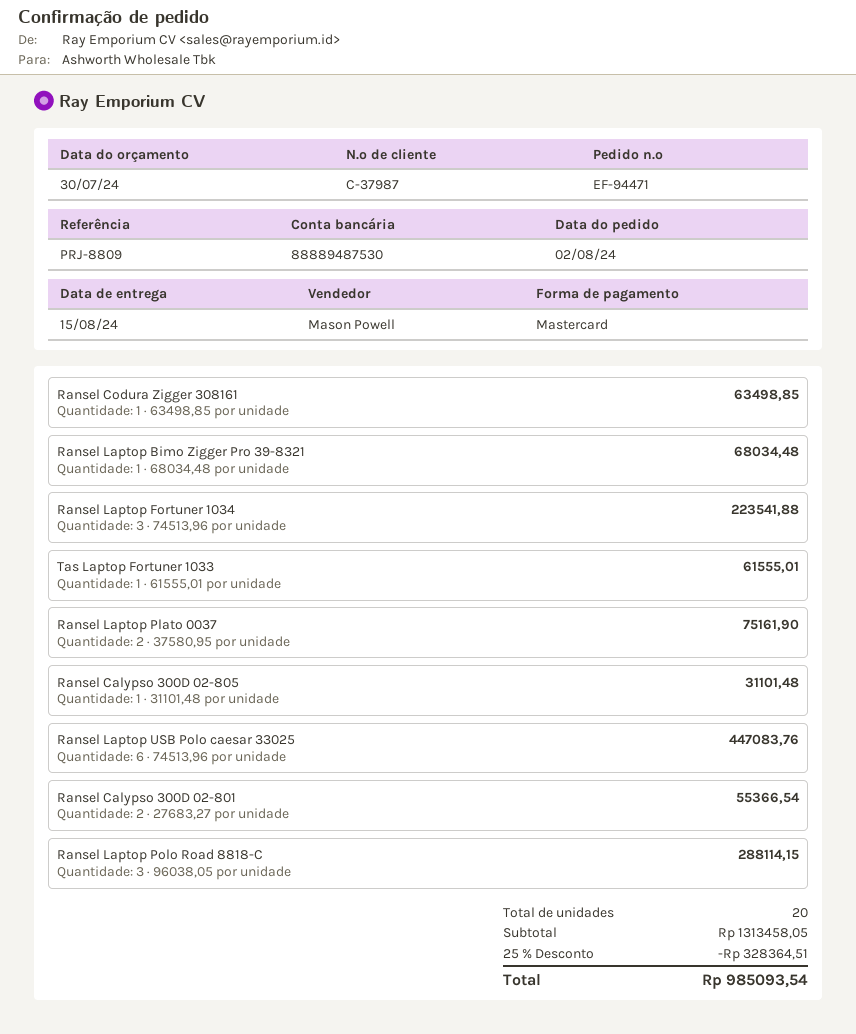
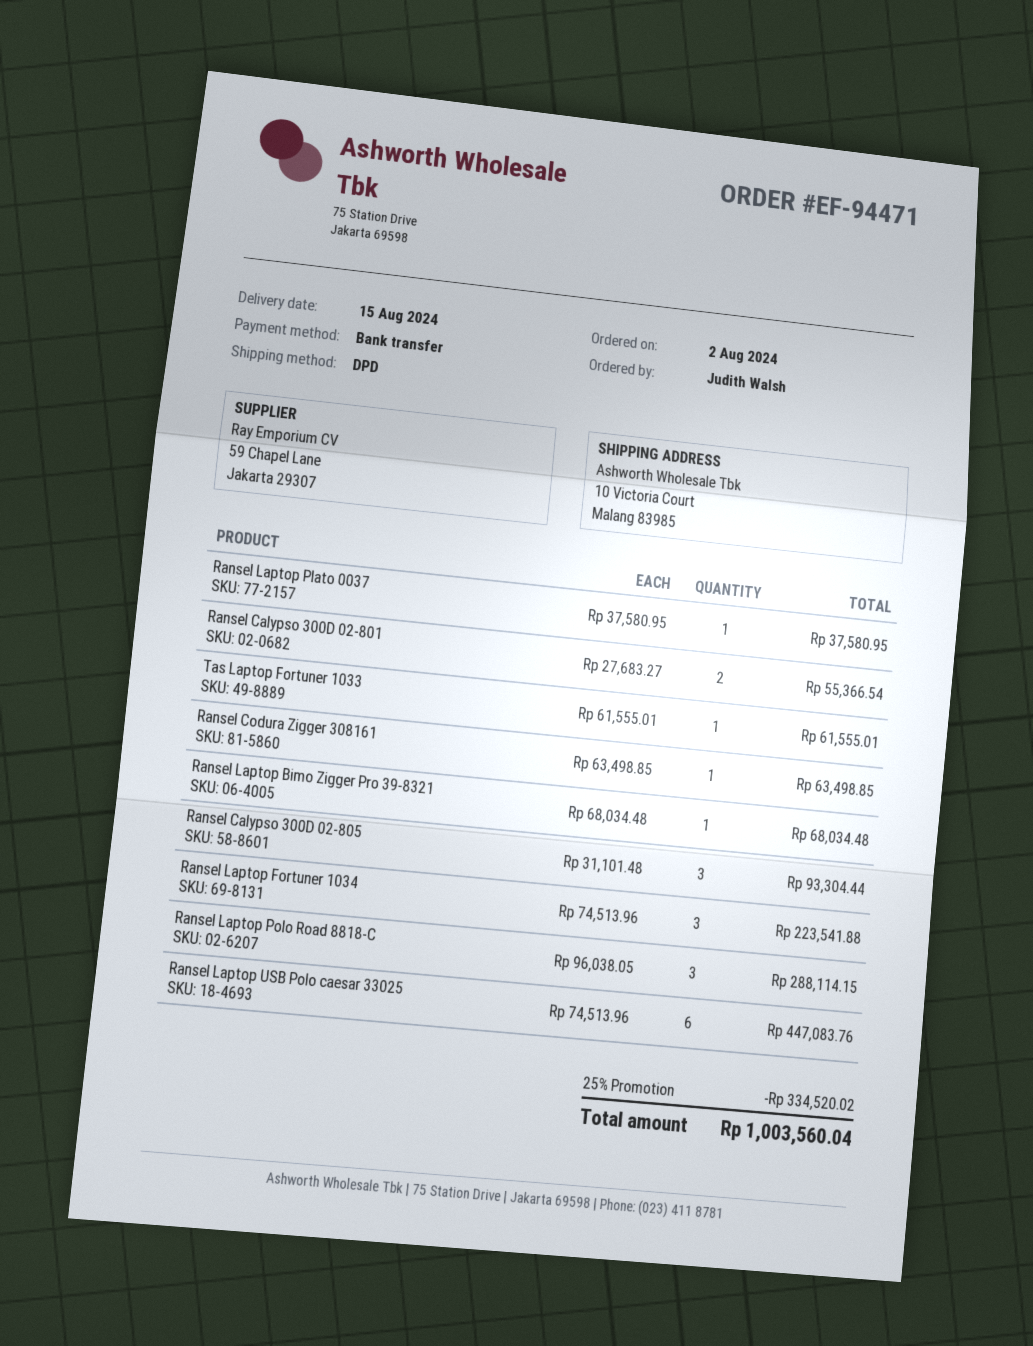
payment method: Mastercard -> bank transfer
Ransel Laptop Plato 0037: 2 x 37580.95 = 75161.90 -> 1 x 37580.95 = 37580.95
Ransel Calypso 300D 02-805: 1 x 31101.48 = 31101.48 -> 3 x 31101.48 = 93304.44
discount: 25% = 328364.51 -> 25% = 334520.02
total: 985093.54 -> 1003560.04

